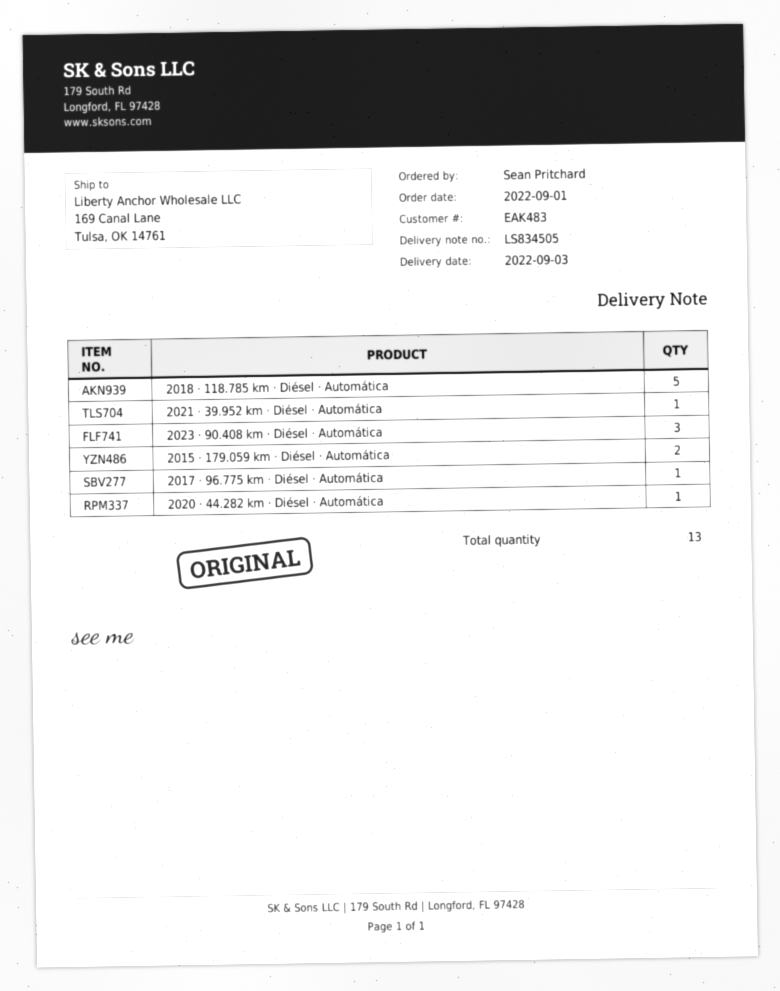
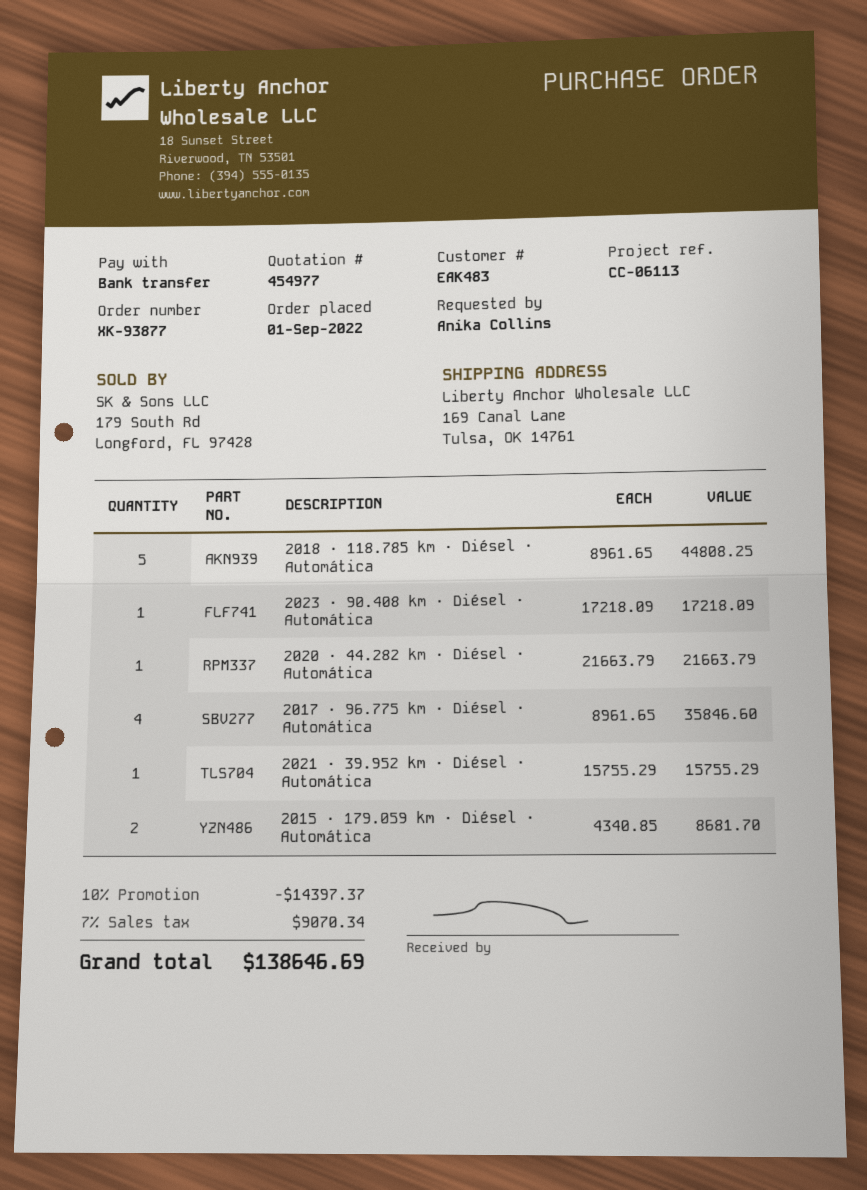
ordered by: Sean Pritchard -> Anika Collins
2023 · 90.408 km · Diésel · Automática: 3 -> 1
2017 · 96.775 km · Diésel · Automática: 1 -> 4

